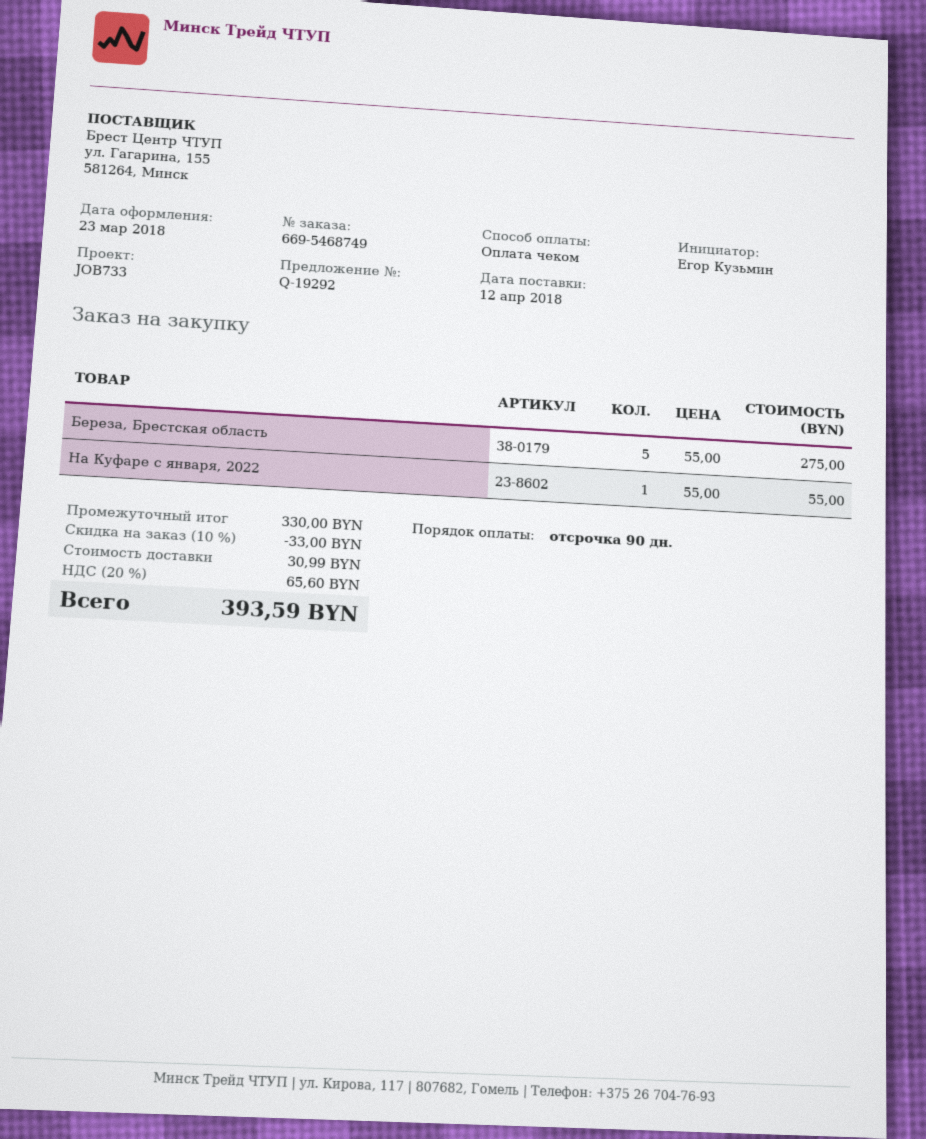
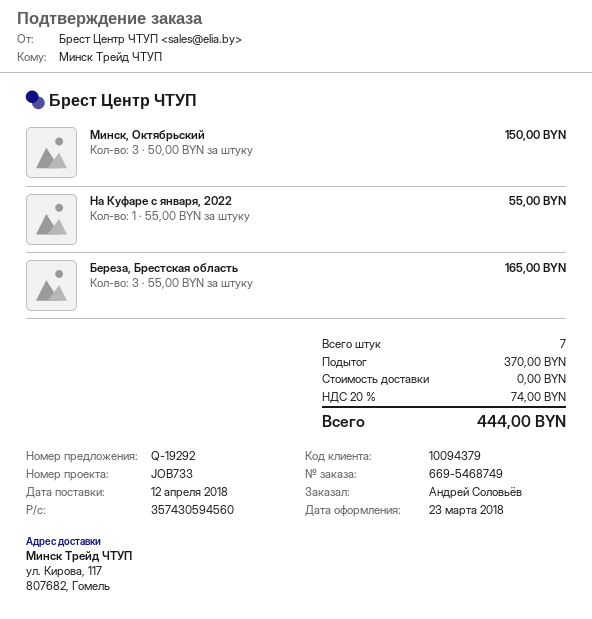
ordered by: Егор Кузьмин -> Андрей Соловьёв
Береза, Брестская область: 5 x 55.00 = 275.00 -> 3 x 55.00 = 165.00
Минск, Октябрьский: none -> 3 x 50.00 = 150.00
subtotal: 330.00 -> 370.00
discount: 10% = 33.00 -> none
shipping: 30.99 -> 0.00
tax: 20% = 65.60 -> 20% = 74.00
total: 393.59 -> 444.00

